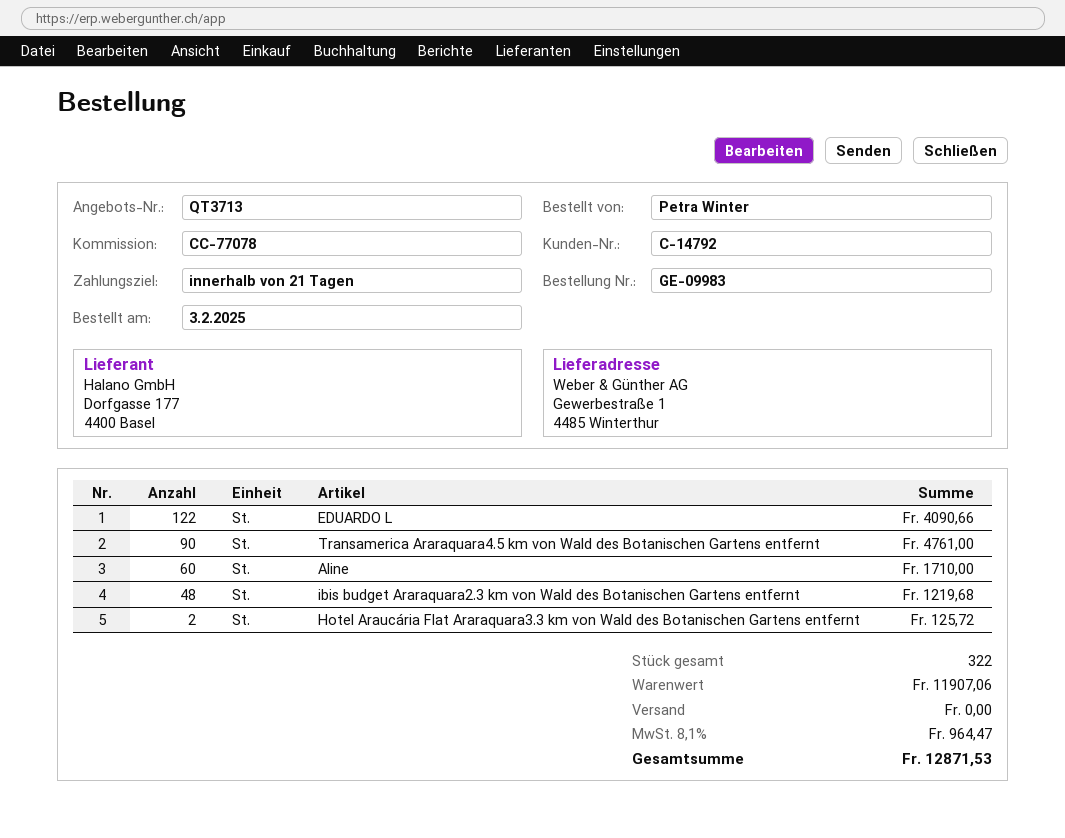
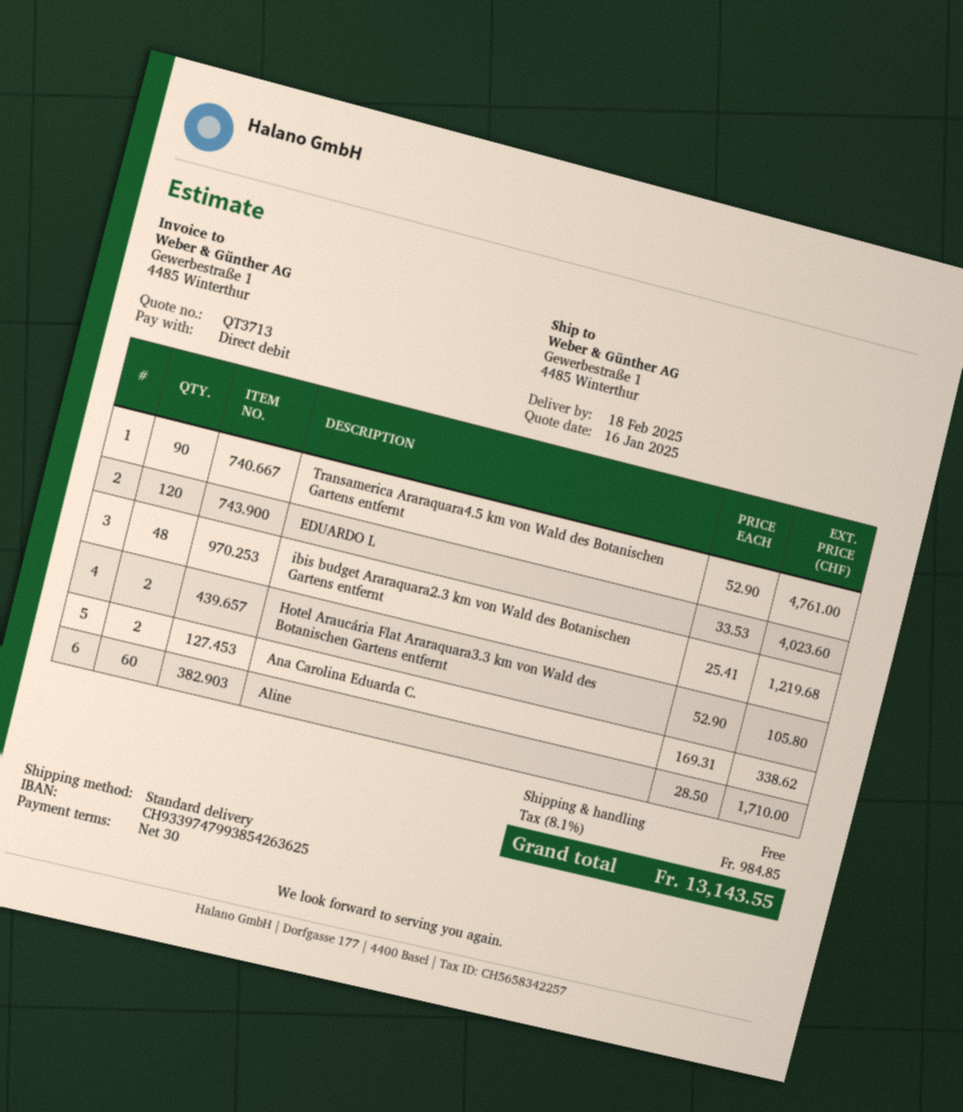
payment terms: 21 days -> 30 days
EDUARDO L: 122 for 4090.66 -> 120 for 4023.60
Hotel Araucária Flat Araraquara3.3 km von Wald des Botanischen Gartens entfernt: 2 for 125.72 -> 2 for 105.80
Ana Carolina Eduarda C.: none -> 2 for 338.62
tax: 8.1% = 964.47 -> 8.1% = 984.85
total: 12871.53 -> 13143.55

